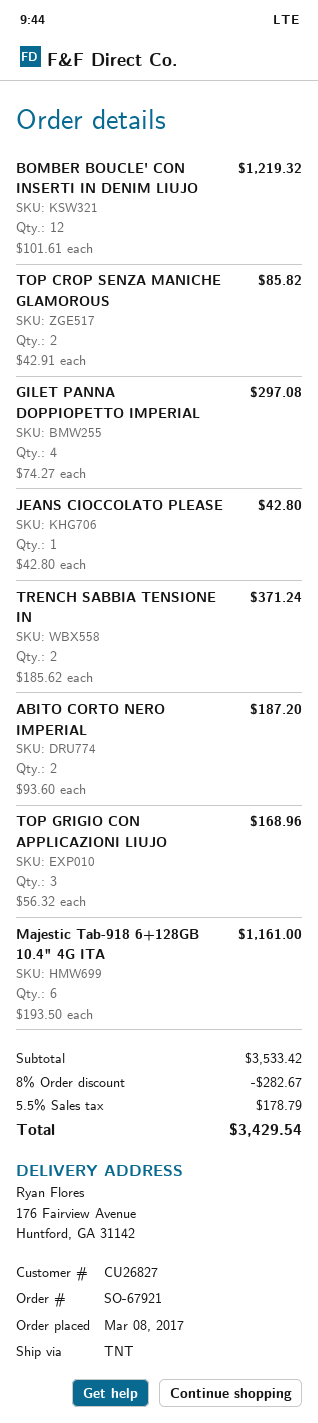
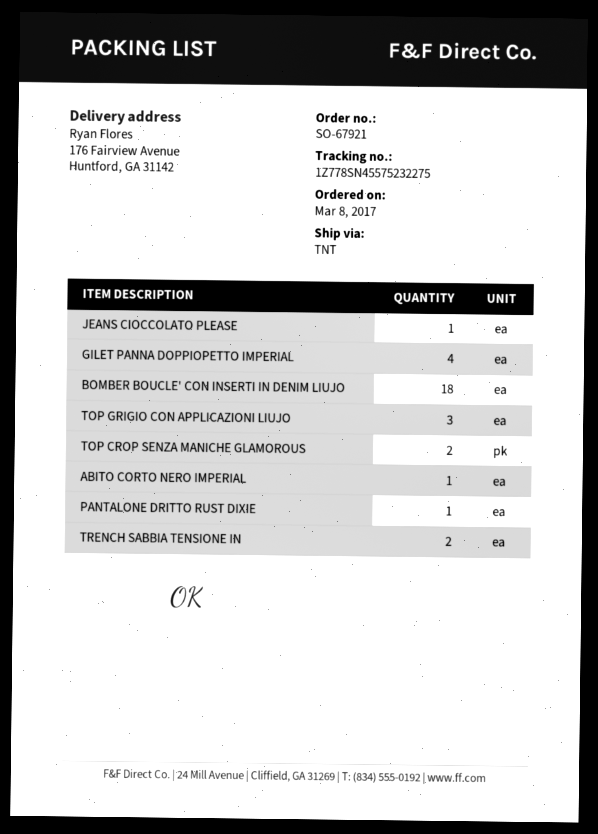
BOMBER BOUCLE' CON INSERTI IN DENIM LIUJO: 12 -> 18
ABITO CORTO NERO IMPERIAL: 2 -> 1
Majestic Tab-918 6+128GB 10.4" 4G ITA: 6 -> none
PANTALONE DRITTO RUST DIXIE: none -> 1

